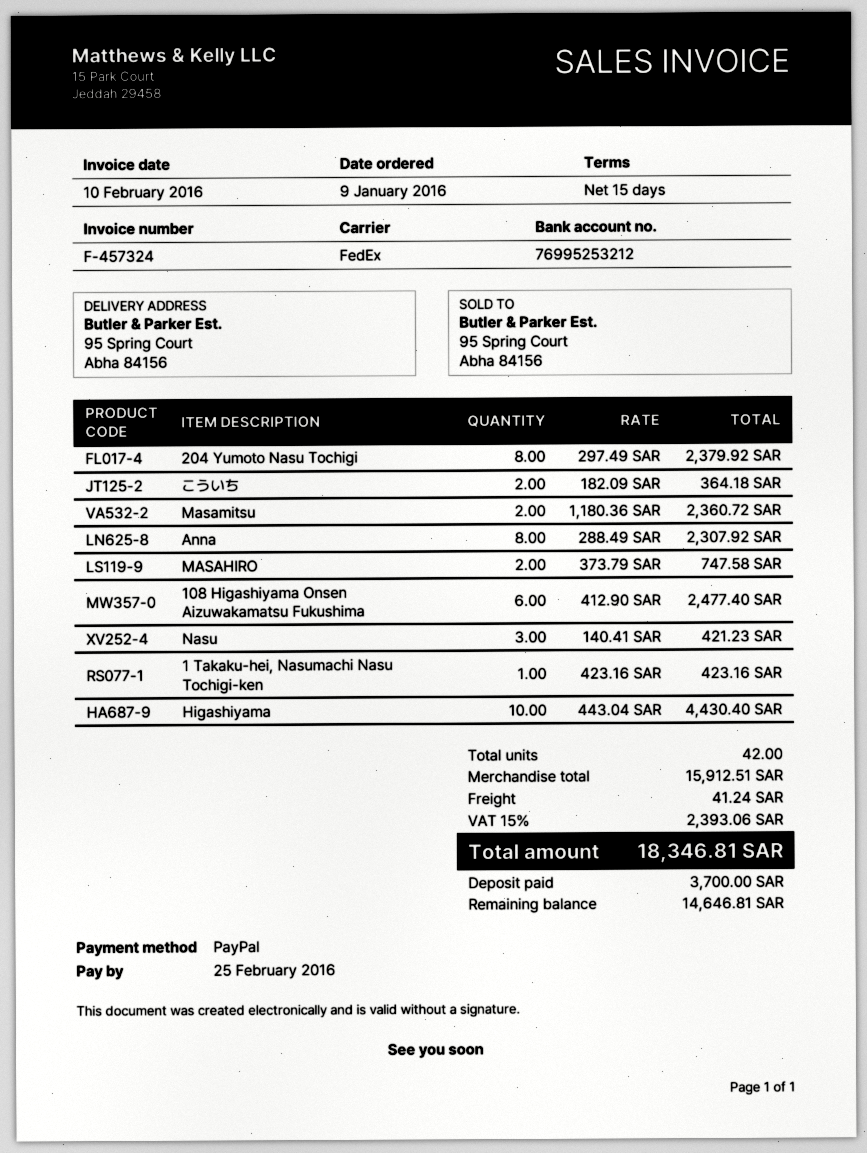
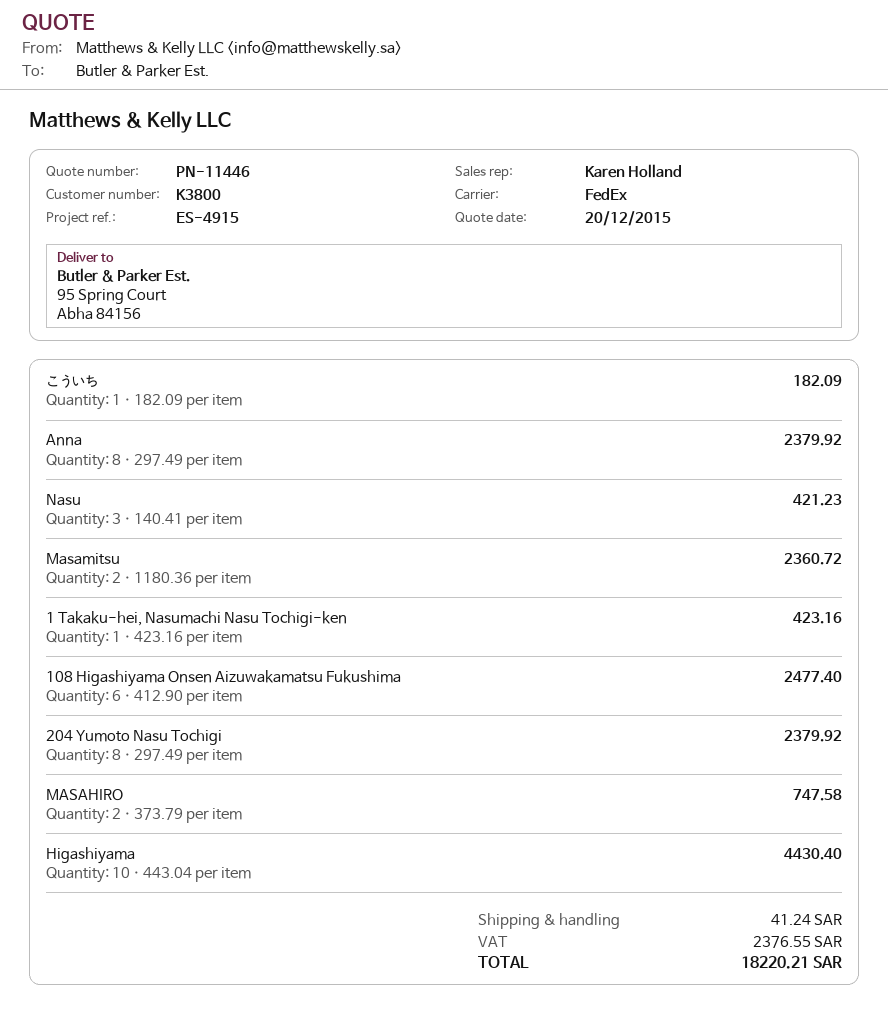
こういち: 2 x 182.09 = 364.18 -> 1 x 182.09 = 182.09
Anna: 8 x 288.49 = 2307.92 -> 8 x 297.49 = 2379.92
tax: 2393.06 -> 2376.55
total: 18346.81 -> 18220.21

